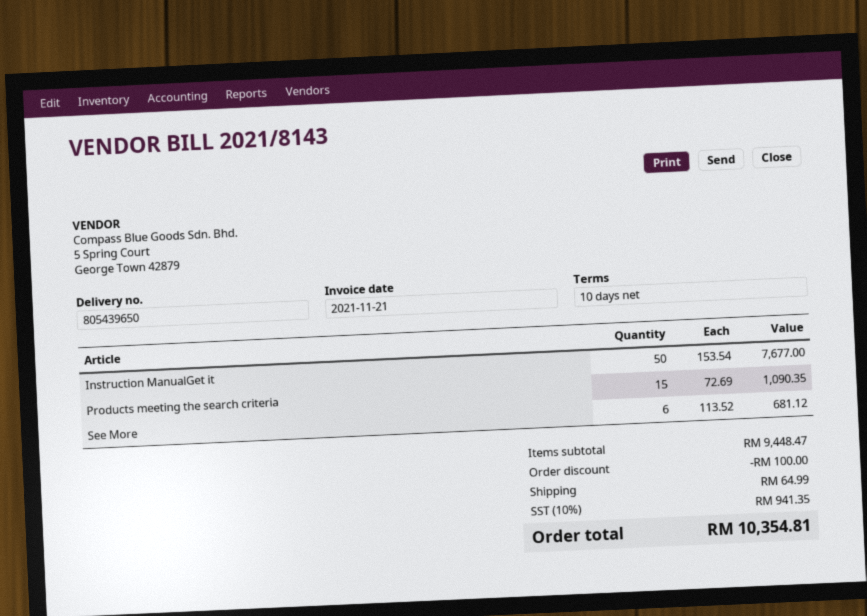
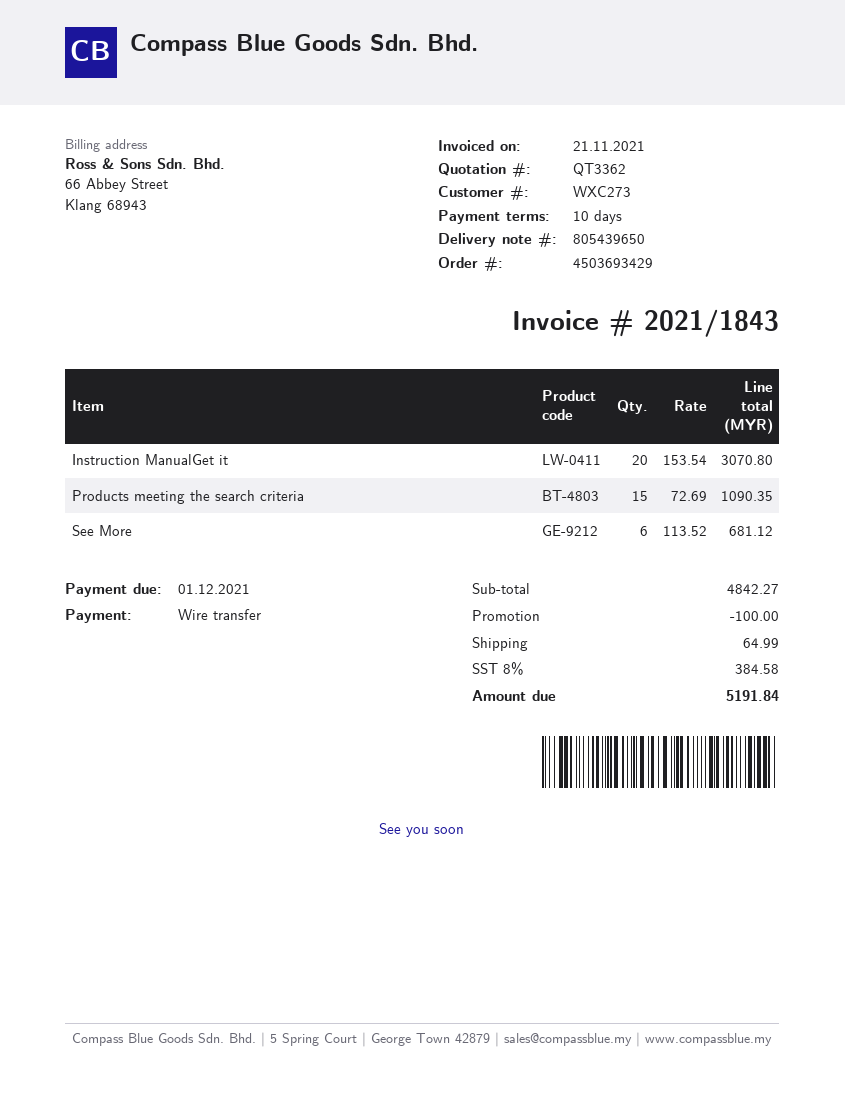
invoice number: 2021/8143 -> 2021/1843
Instruction ManualGet it: 50 x 153.54 = 7677.00 -> 20 x 153.54 = 3070.80
subtotal: 9448.47 -> 4842.27
tax: 10% = 941.35 -> 8% = 384.58
total: 10354.81 -> 5191.84

